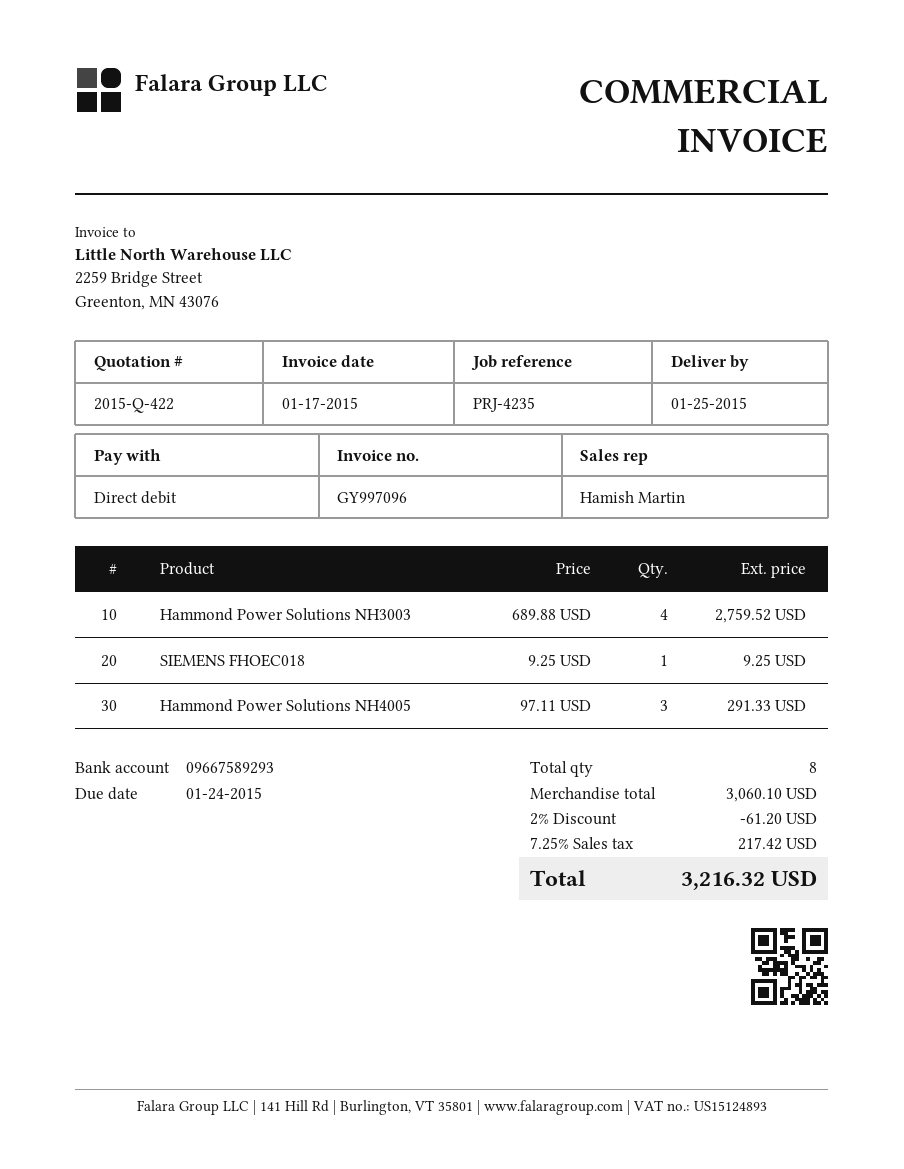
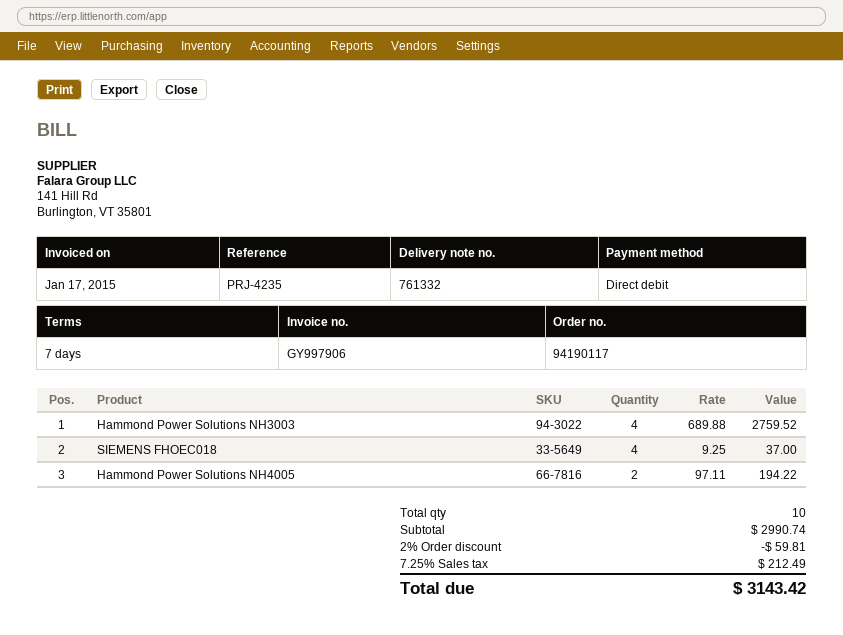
invoice number: GY997096 -> GY997906
SIEMENS FHOEC018: 1 x 9.25 = 9.25 -> 4 x 9.25 = 37.00
Hammond Power Solutions NH4005: 3 x 97.11 = 291.33 -> 2 x 97.11 = 194.22
total quantity: 8 -> 10
subtotal: 3060.10 -> 2990.74
discount: 2% = 61.20 -> 2% = 59.81
tax: 7.25% = 217.42 -> 7.25% = 212.49
total: 3216.32 -> 3143.42

